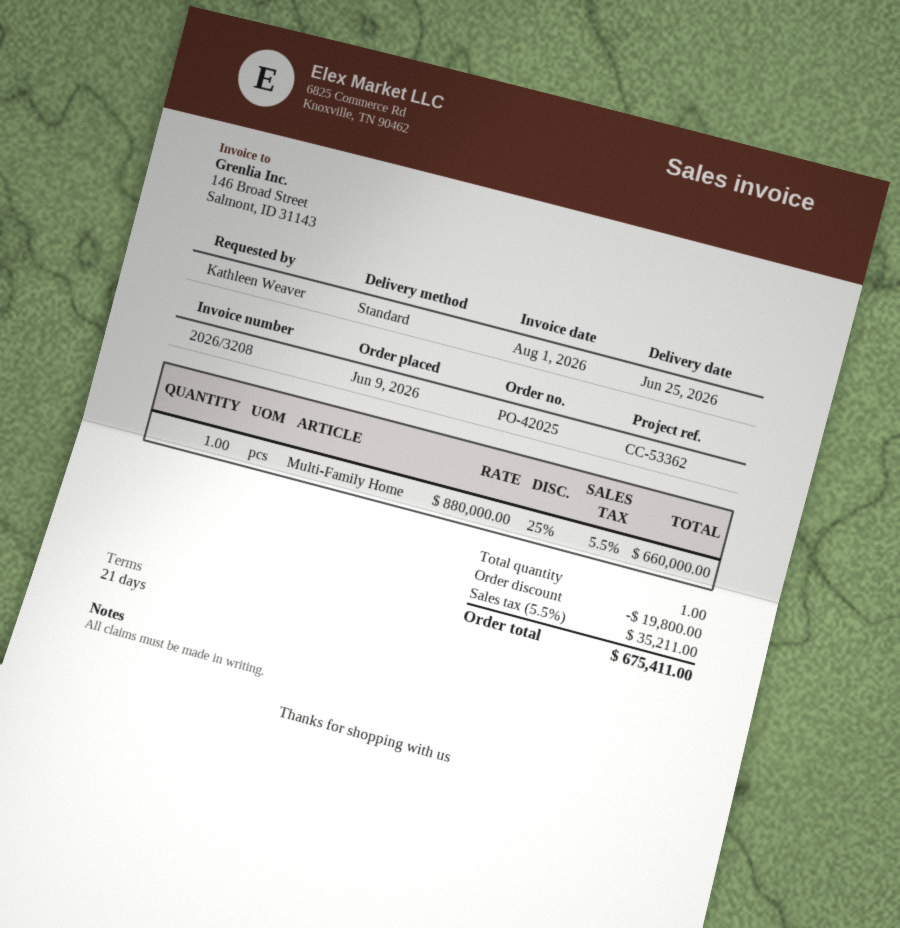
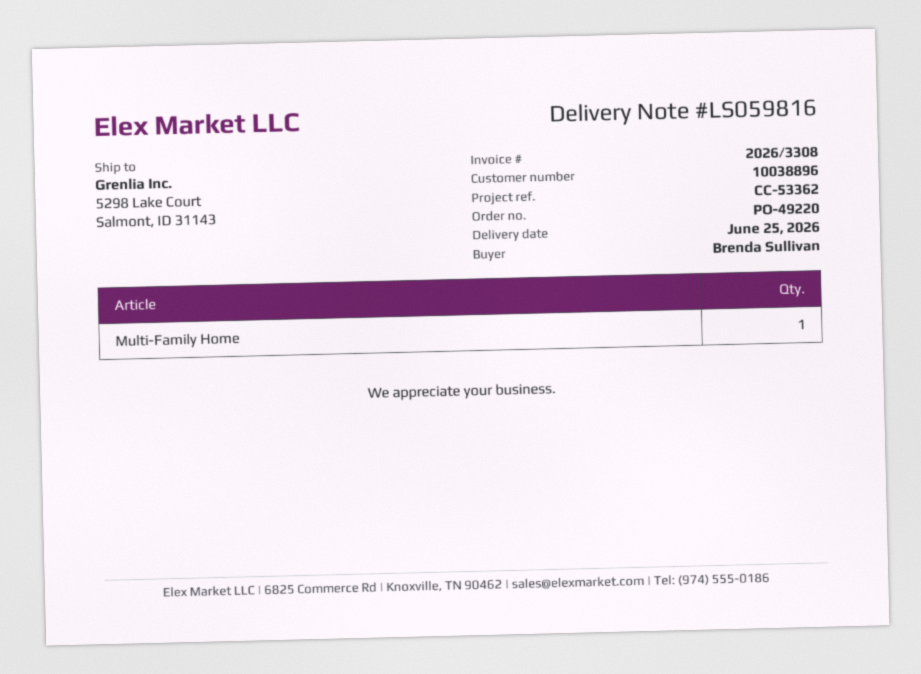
order number: PO-42025 -> PO-49220
invoice number: 2026/3208 -> 2026/3308
ordered by: Kathleen Weaver -> Brenda Sullivan

